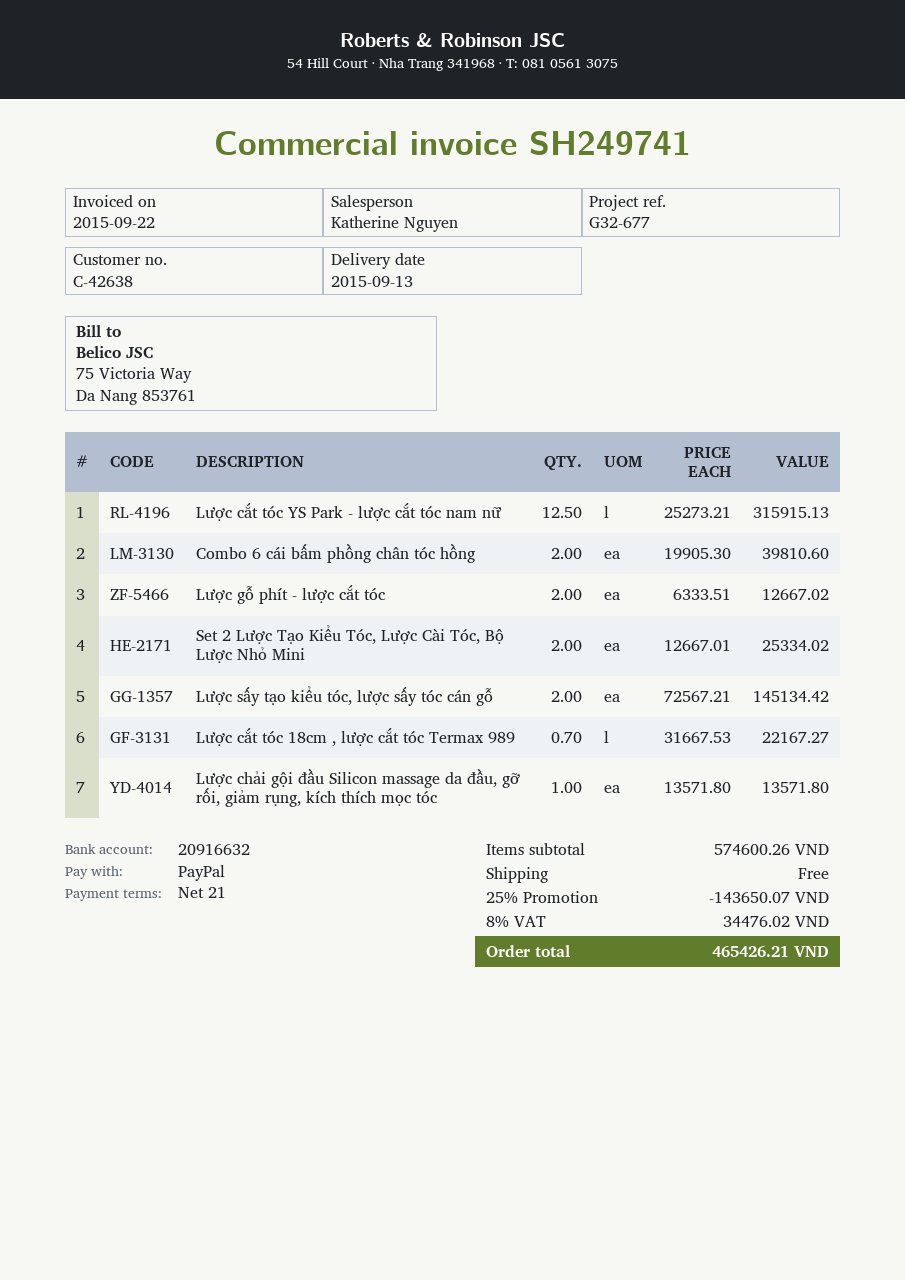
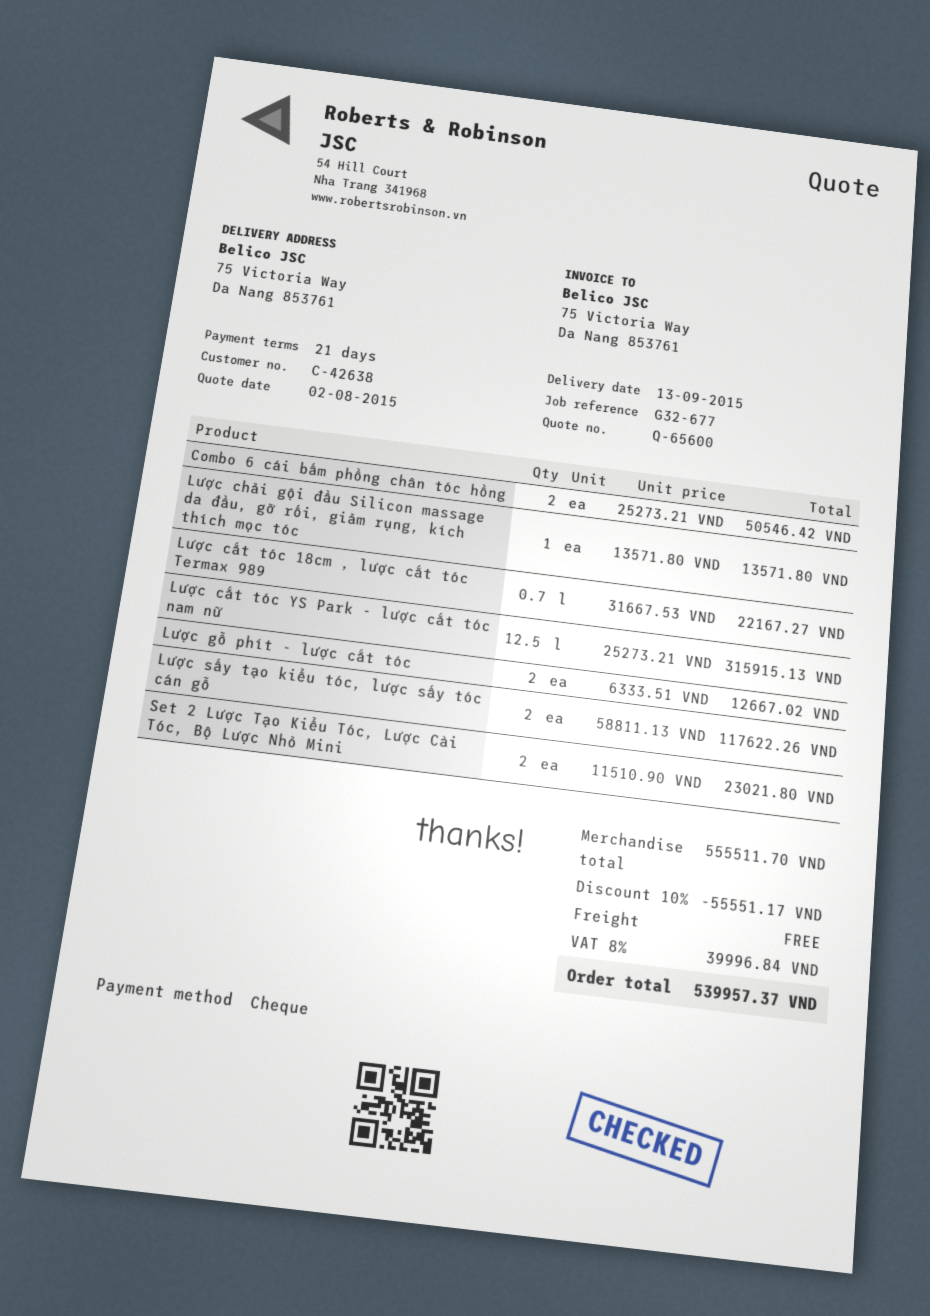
payment method: PayPal -> cheque
Combo 6 cái bấm phồng chân tóc hồng: 2 x 19905.30 = 39810.60 -> 2 x 25273.21 = 50546.42
Set 2 Lược Tạo Kiểu Tóc, Lược Cài Tóc, Bộ Lược Nhỏ Mini: 2 x 12667.01 = 25334.02 -> 2 x 11510.90 = 23021.80
Lược sấy tạo kiểu tóc, lược sấy tóc cán gỗ: 2 x 72567.21 = 145134.42 -> 2 x 58811.13 = 117622.26
subtotal: 574600.26 -> 555511.70
discount: 25% = 143650.07 -> 10% = 55551.17
tax: 8% = 34476.02 -> 8% = 39996.84
total: 465426.21 -> 539957.37

